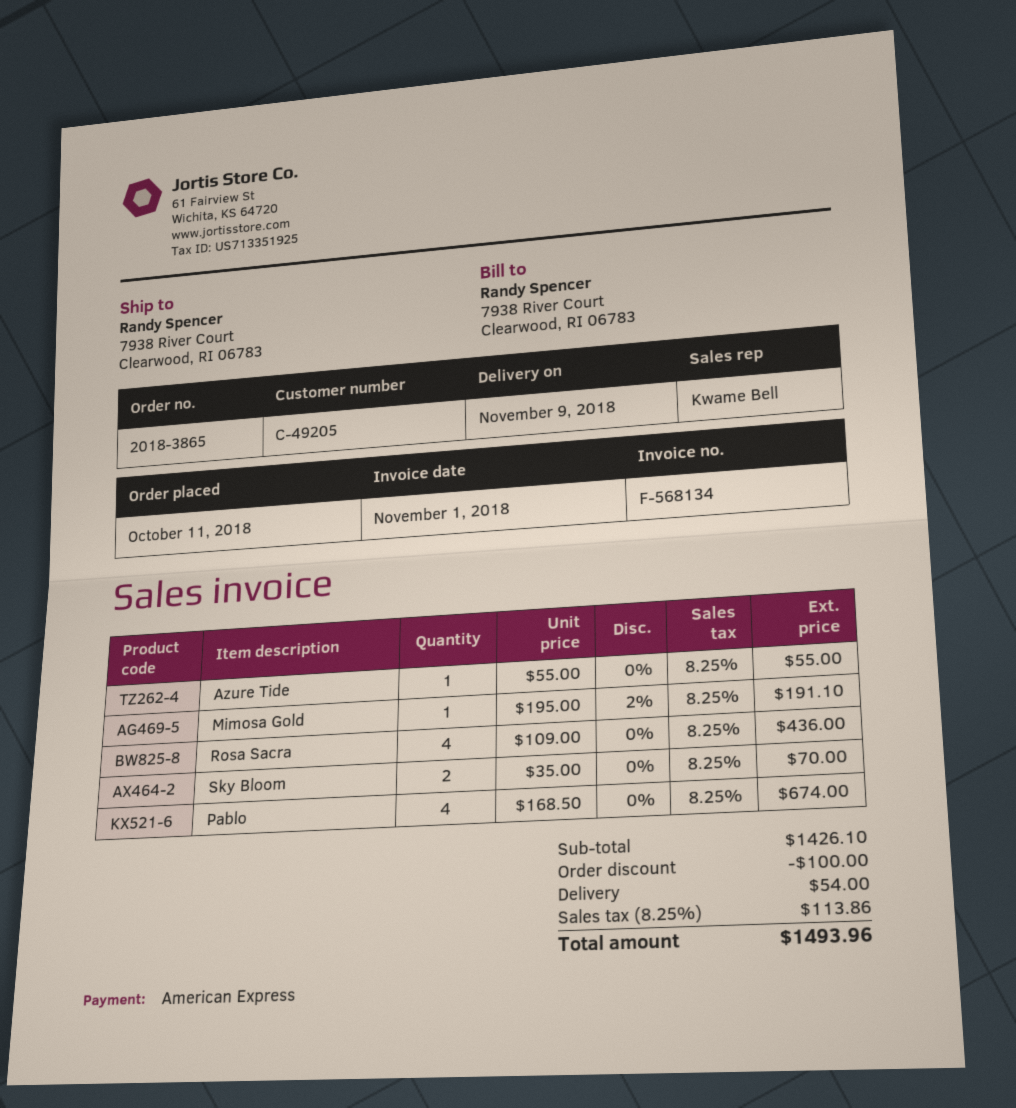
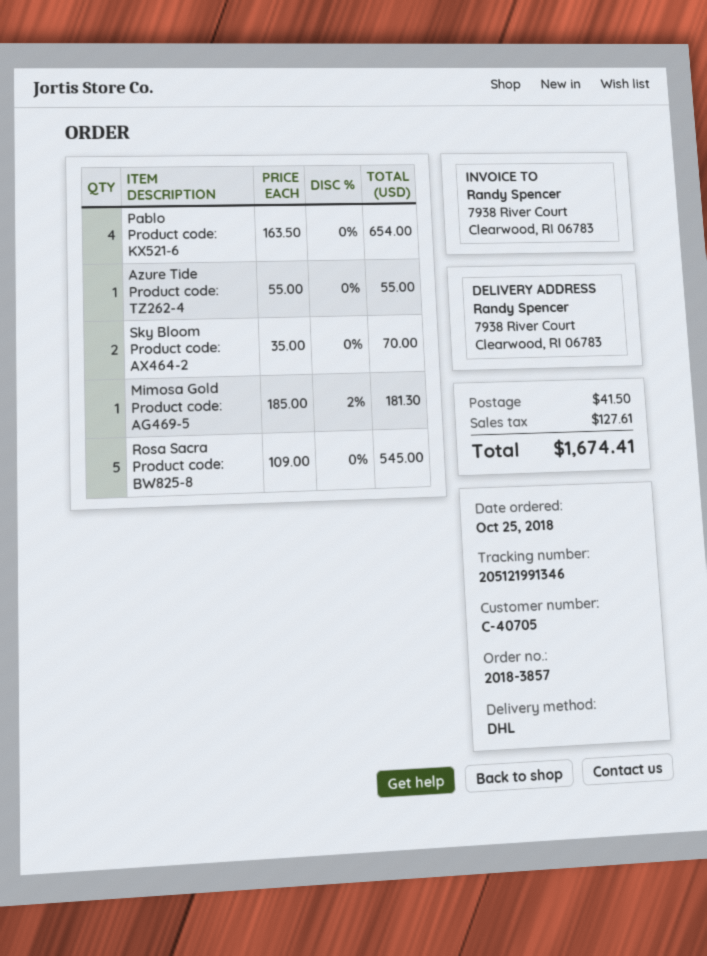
order number: 2018-3865 -> 2018-3857
order date: 2018-10-11 -> 2018-10-25
customer number: C-49205 -> C-40705
Mimosa Gold: 1 x 195.00 - 2% = 191.10 -> 1 x 185.00 - 2% = 181.30
Rosa Sacra: 4 x 109.00 = 436.00 -> 5 x 109.00 = 545.00
Pablo: 4 x 168.50 = 674.00 -> 4 x 163.50 = 654.00
discount: 100.00 -> none
shipping: 54.00 -> 41.50
tax: 113.86 -> 127.61
total: 1493.96 -> 1674.41

